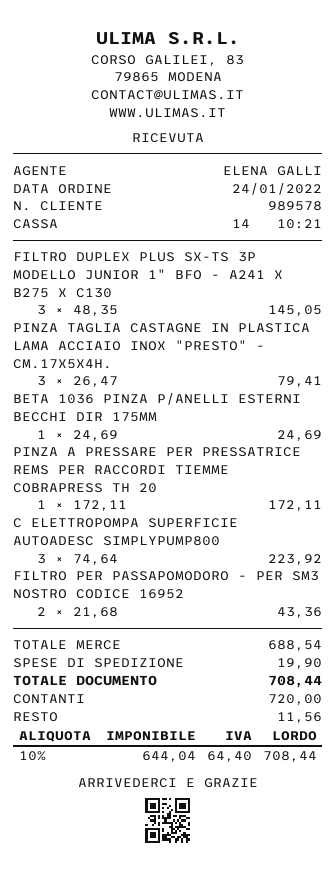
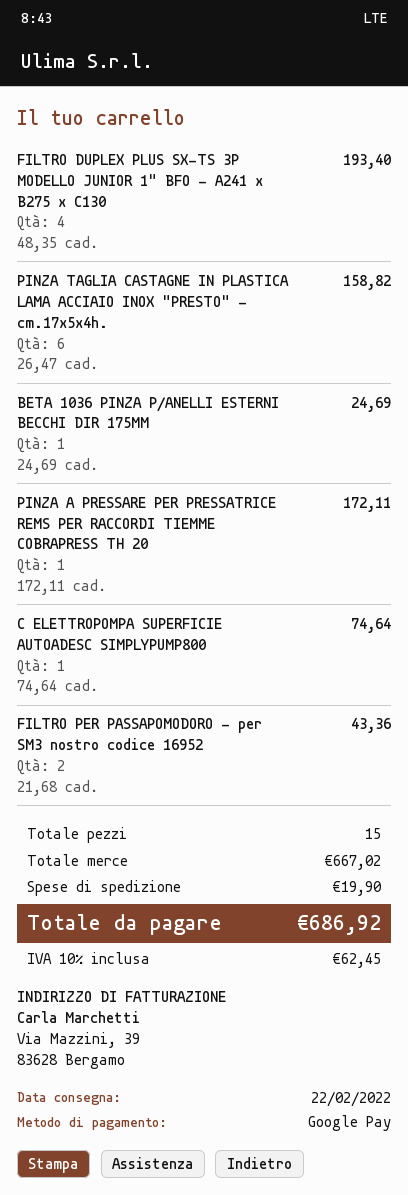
payment method: cash -> Google Pay
FILTRO DUPLEX PLUS SX-TS 3P MODELLO JUNIOR 1" BFO - A241 X B275 X C130: 3 x 48.35 = 145.05 -> 4 x 48.35 = 193.40
PINZA TAGLIA CASTAGNE IN PLASTICA LAMA ACCIAIO INOX "PRESTO" - CM.17X5X4H.: 3 x 26.47 = 79.41 -> 6 x 26.47 = 158.82
C ELETTROPOMPA SUPERFICIE AUTOADESC SIMPLYPUMP800: 3 x 74.64 = 223.92 -> 1 x 74.64 = 74.64
subtotal: 688.54 -> 667.02
tax: 10% = 64.40 -> 10% = 62.45
total: 708.44 -> 686.92

